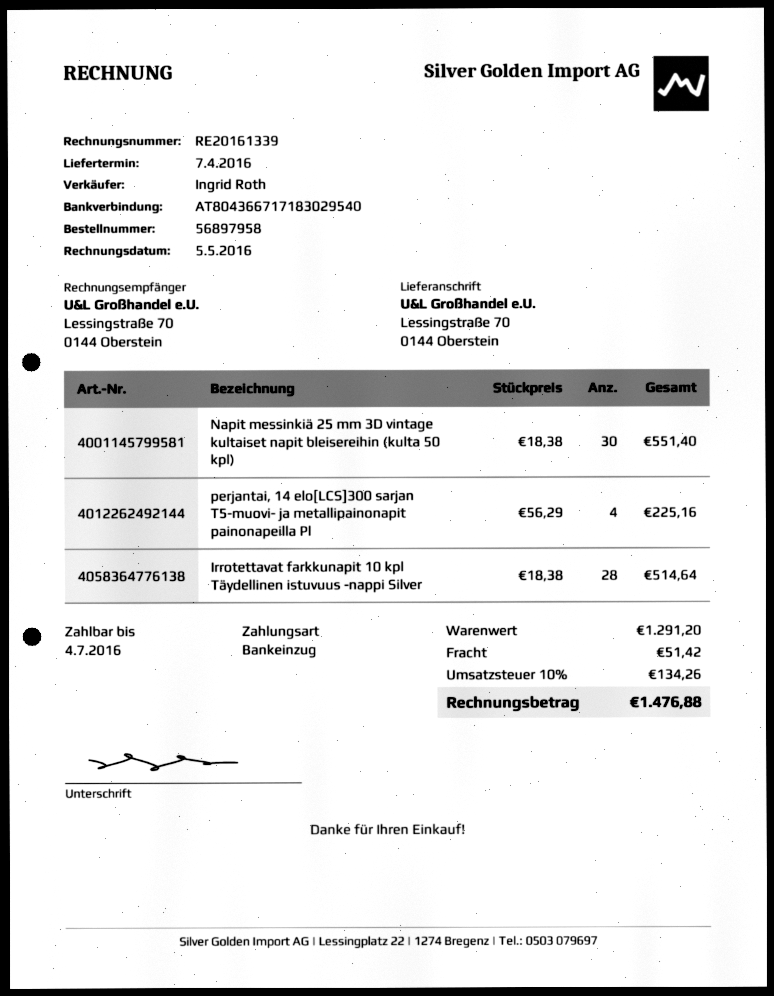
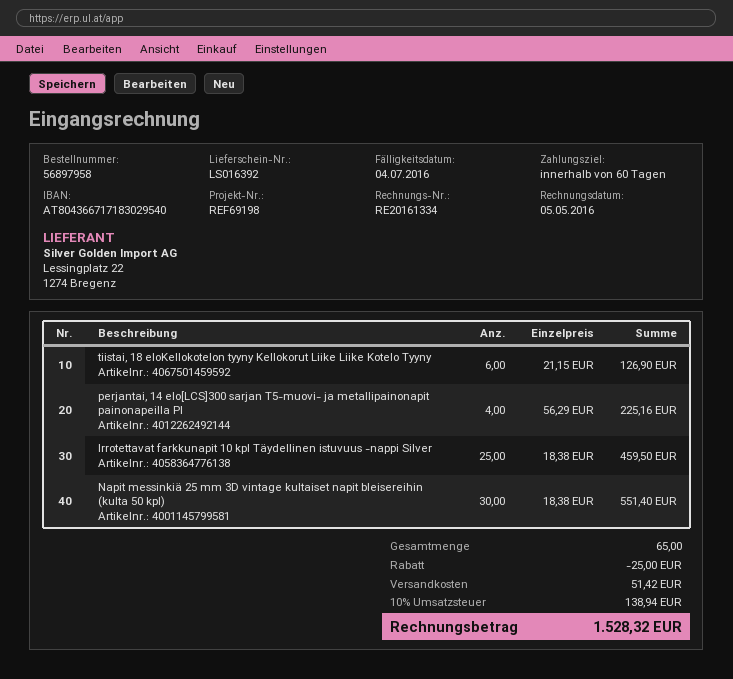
invoice number: RE20161339 -> RE20161334
Irrotettavat farkkunapit 10 kpl Täydellinen istuvuus -nappi Silver: 28 x 18.38 = 514.64 -> 25 x 18.38 = 459.50
tiistai, 18 eloKellokotelon tyyny Kellokorut Liike Liike Kotelo Tyyny: none -> 6 x 21.15 = 126.90
discount: none -> 25.00
tax: 10% = 134.26 -> 10% = 138.94
total: 1476.88 -> 1528.32

